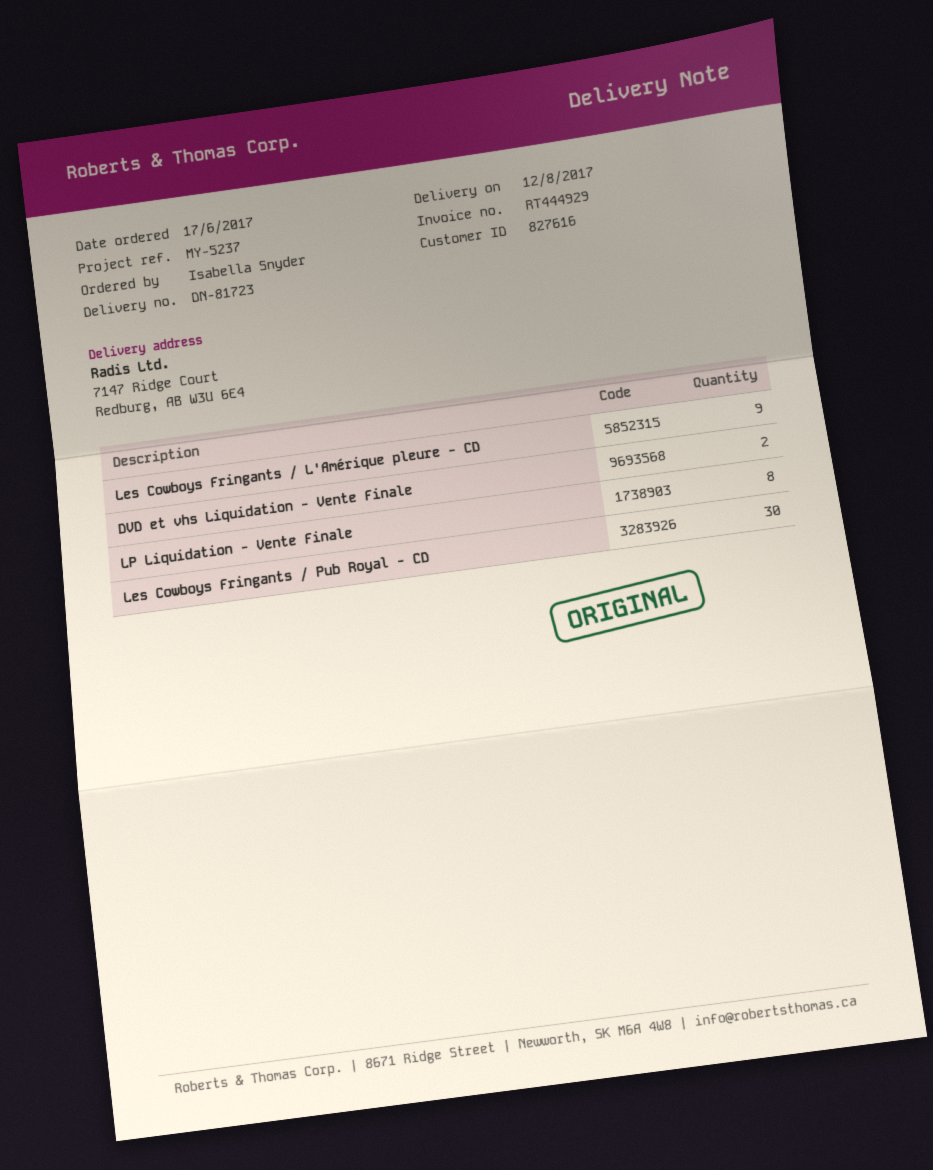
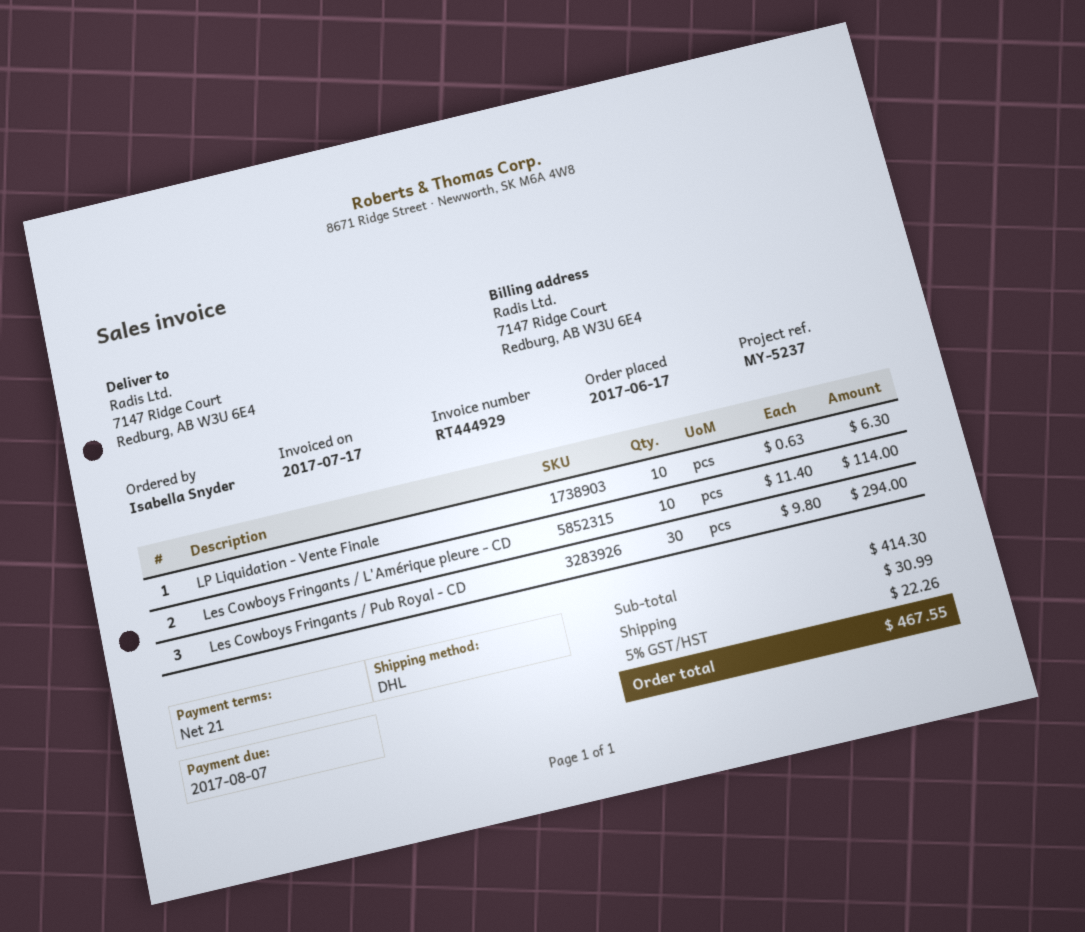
Les Cowboys Fringants / L'Amérique pleure - CD: 9 -> 10
DVD et vhs Liquidation - Vente Finale: 2 -> none
LP Liquidation - Vente Finale: 8 -> 10

